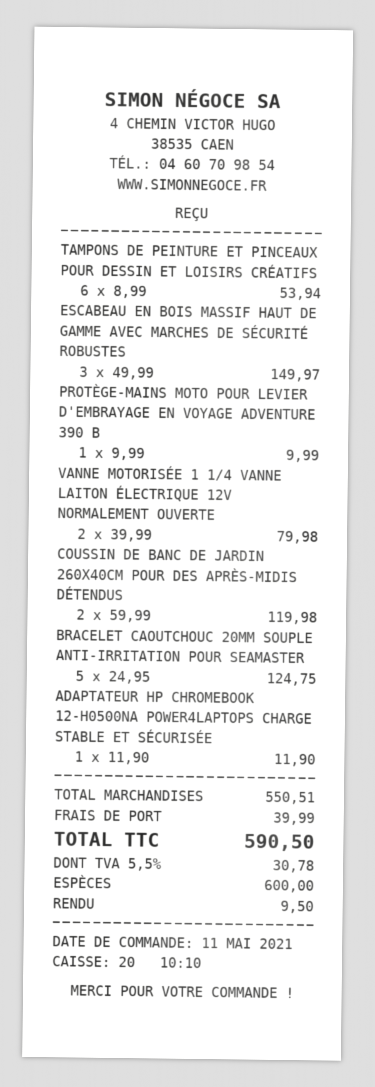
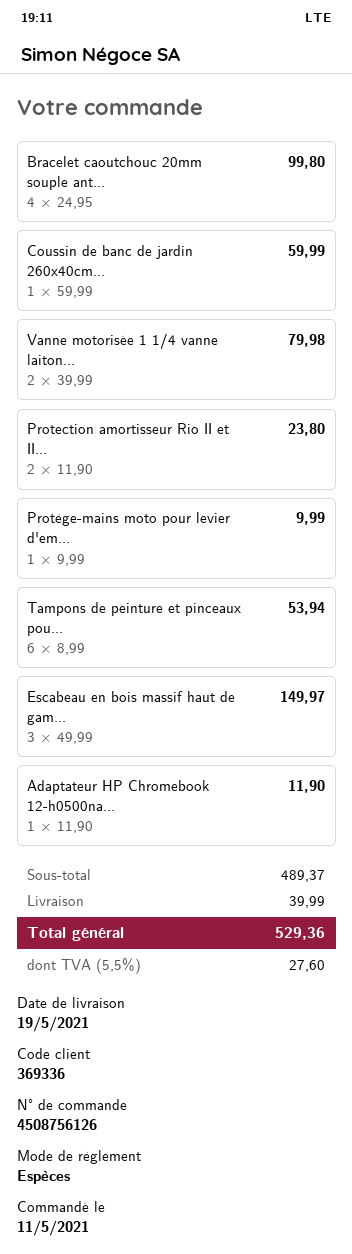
COUSSIN DE BANC DE JARDIN 260X40CM POUR DES APRÈS-MIDIS DÉTENDUS: 2 x 59.99 = 119.98 -> 1 x 59.99 = 59.99
BRACELET CAOUTCHOUC 20MM SOUPLE ANTI-IRRITATION POUR SEAMASTER: 5 x 24.95 = 124.75 -> 4 x 24.95 = 99.80
Protection amortisseur Rio II et II...: none -> 2 x 11.90 = 23.80
subtotal: 550.51 -> 489.37
tax: 5.5% = 30.78 -> 5.5% = 27.60
total: 590.50 -> 529.36

